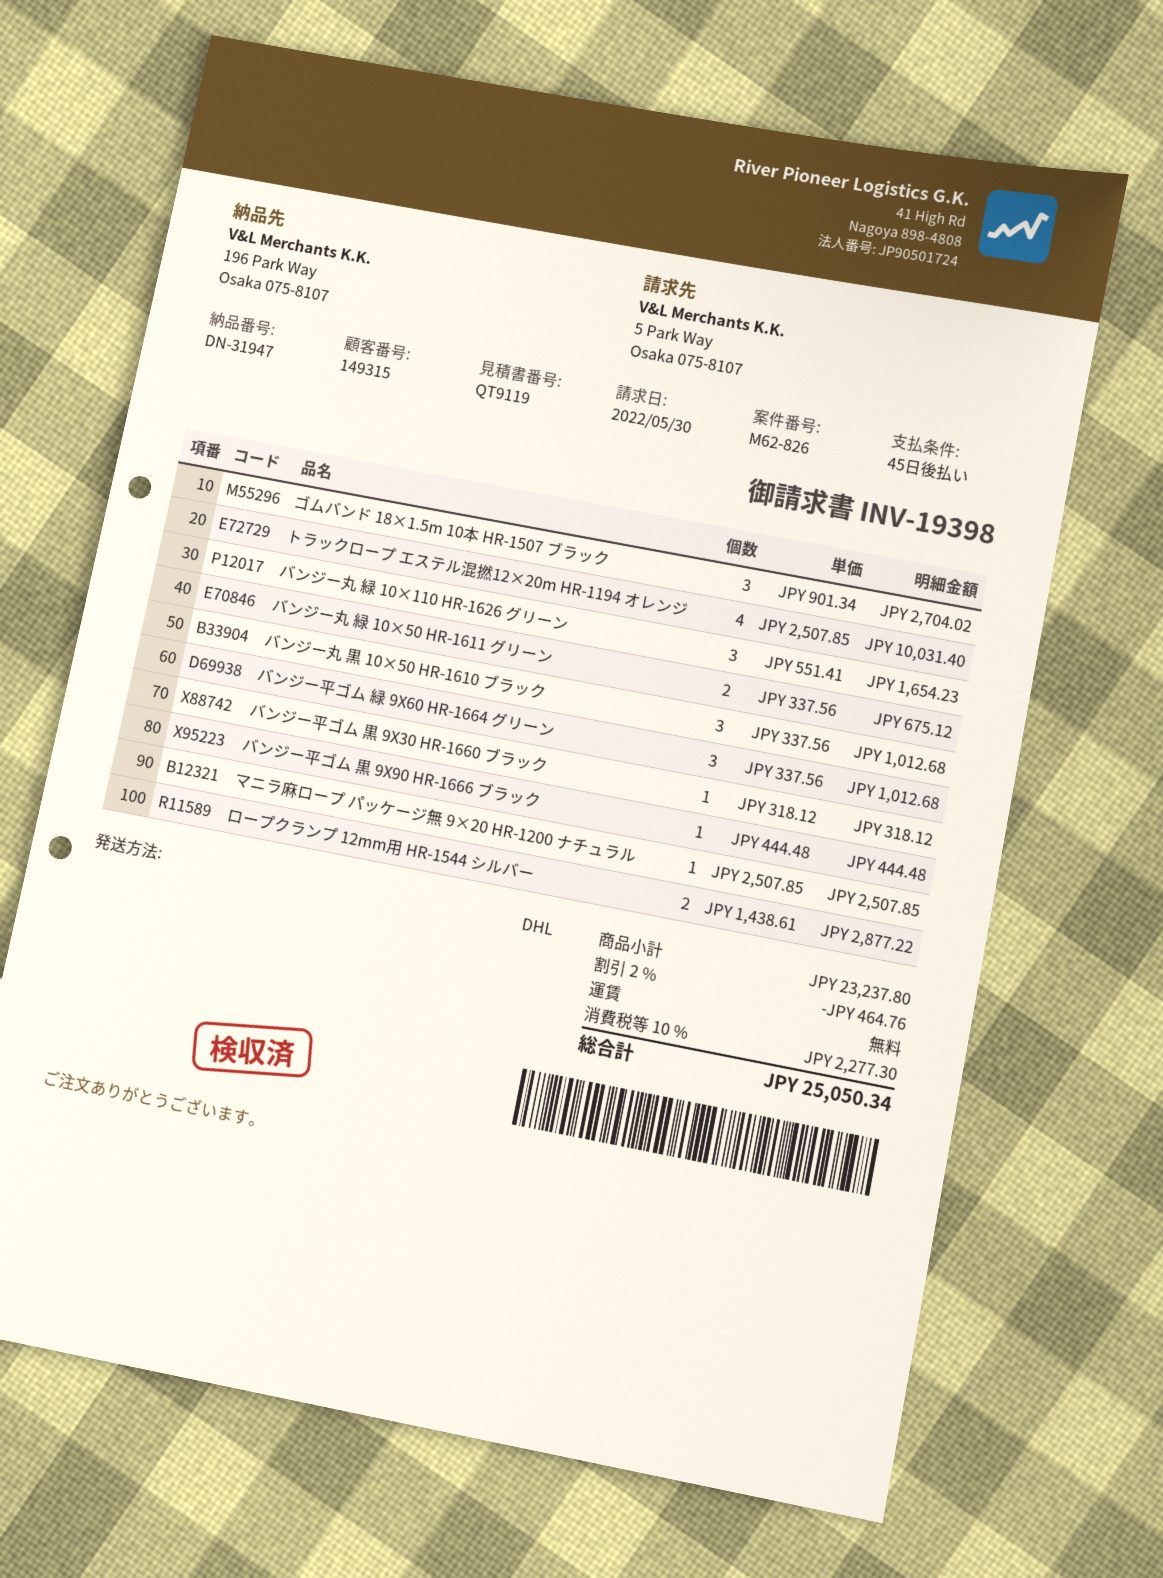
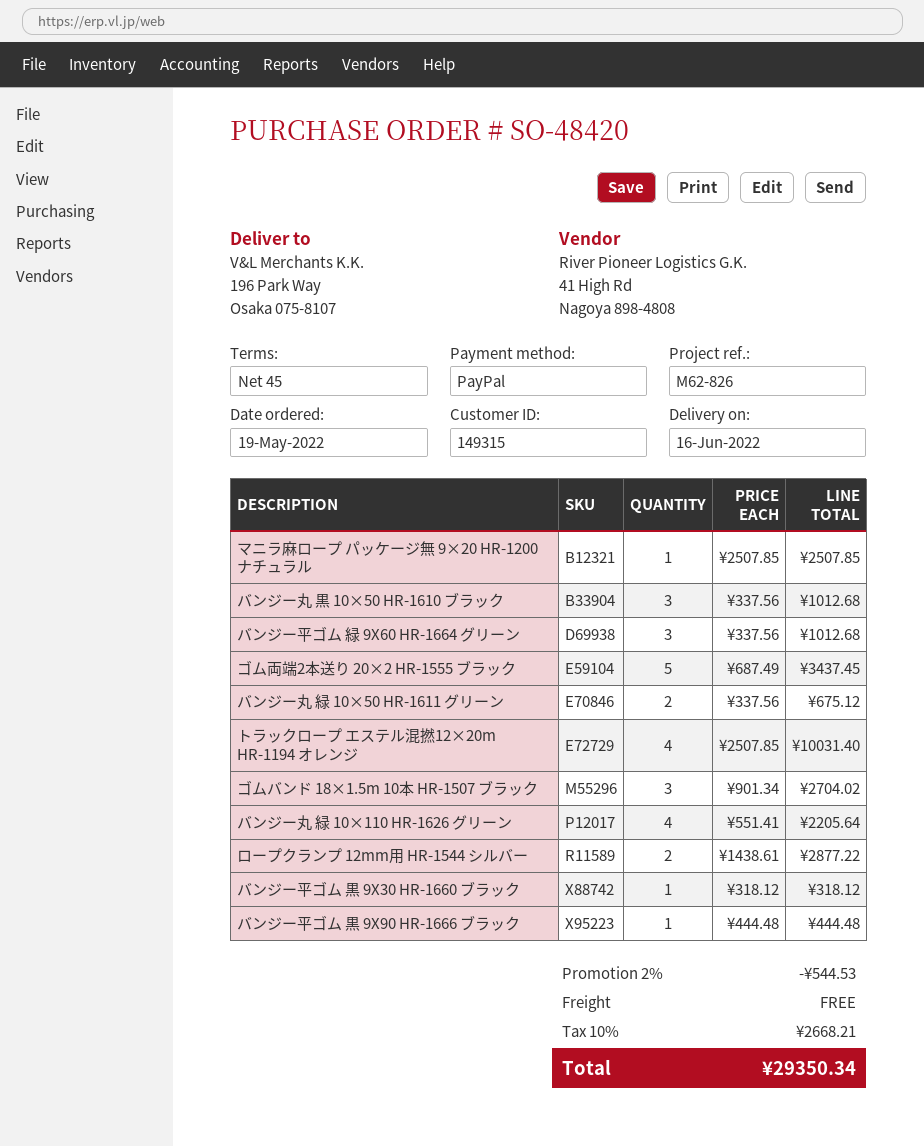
バンジー丸 緑 10×110 HR-1626 グリーン: 3 x 551.41 = 1654.23 -> 4 x 551.41 = 2205.64
ゴム両端2本送り 20×2 HR-1555 ブラック: none -> 5 x 687.49 = 3437.45
discount: 2% = 464.76 -> 2% = 544.53
tax: 10% = 2277.30 -> 10% = 2668.21
total: 25050.34 -> 29350.34

